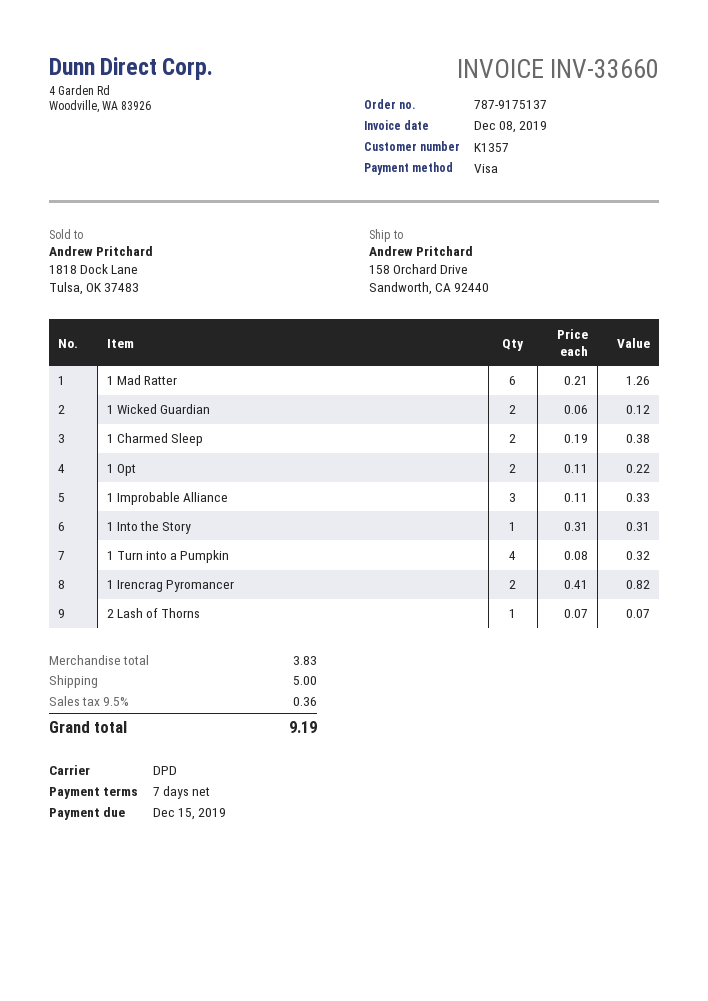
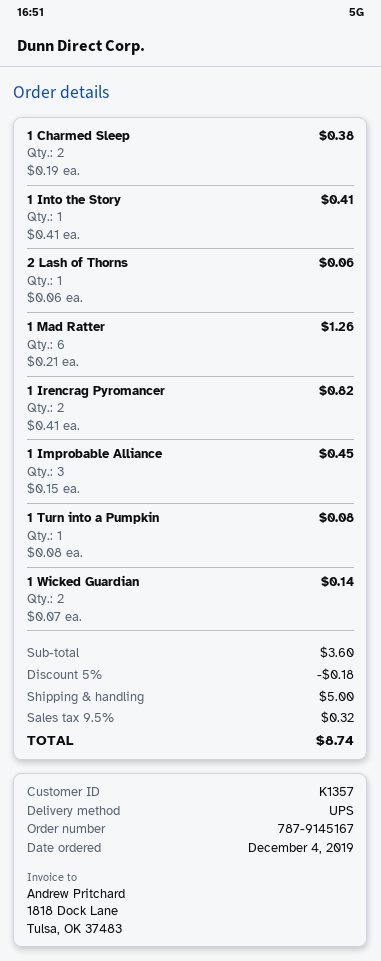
order number: 787-9175137 -> 787-9145167
shipping method: DPD -> UPS
1 Wicked Guardian: 2 x 0.06 = 0.12 -> 2 x 0.07 = 0.14
1 Opt: 2 x 0.11 = 0.22 -> none
1 Improbable Alliance: 3 x 0.11 = 0.33 -> 3 x 0.15 = 0.45
1 Into the Story: 1 x 0.31 = 0.31 -> 1 x 0.41 = 0.41
1 Turn into a Pumpkin: 4 x 0.08 = 0.32 -> 1 x 0.08 = 0.08
2 Lash of Thorns: 1 x 0.07 = 0.07 -> 1 x 0.06 = 0.06
subtotal: 3.83 -> 3.60
discount: none -> 5% = 0.18
tax: 9.5% = 0.36 -> 9.5% = 0.32
total: 9.19 -> 8.74

